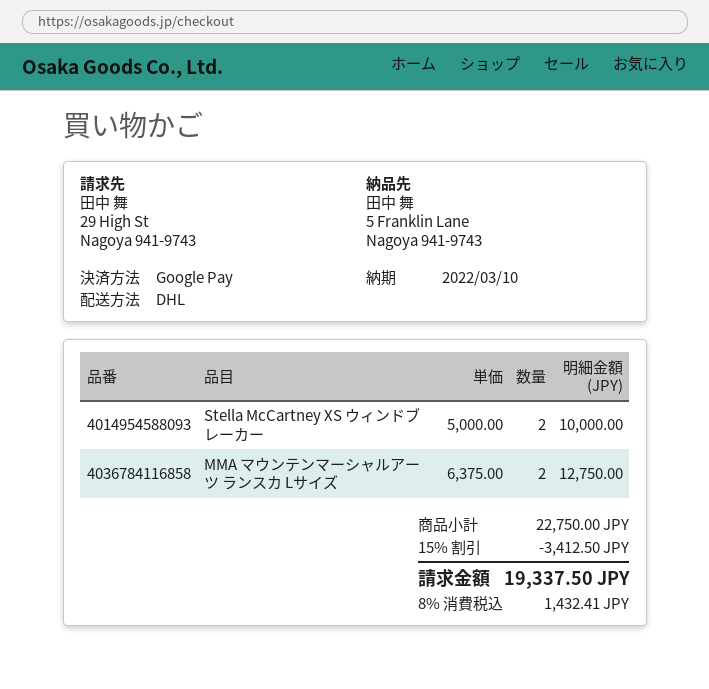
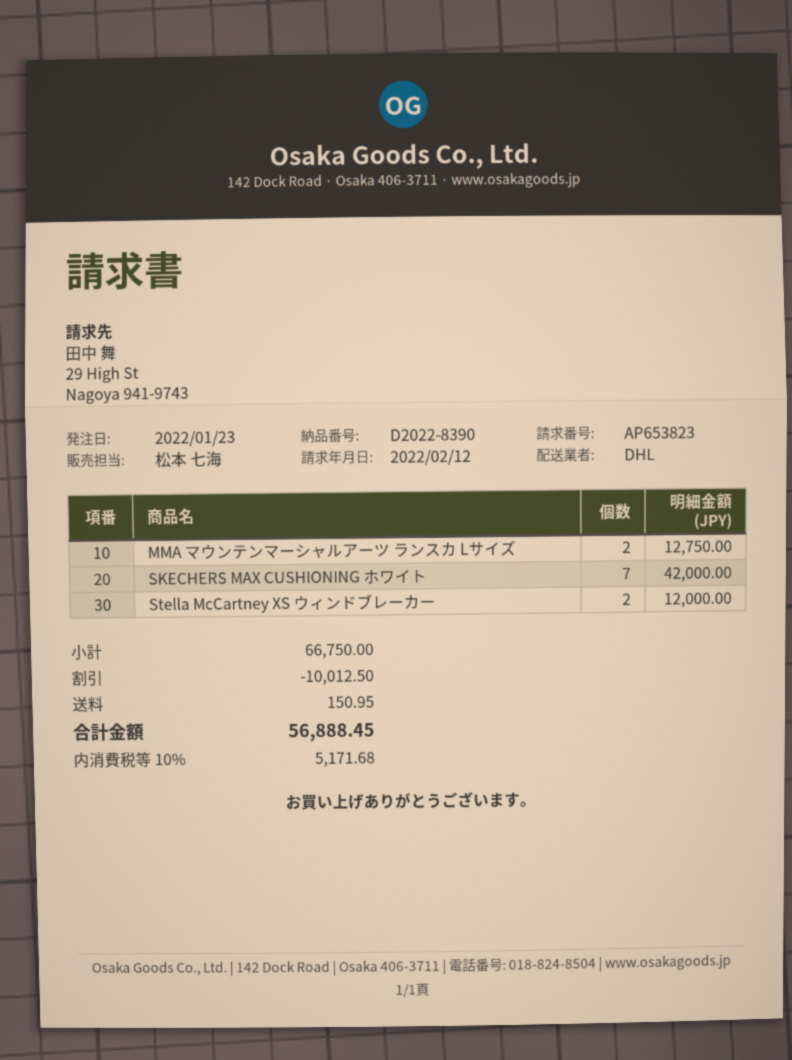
Stella McCartney XS ウィンドブレーカー: 2 for 10000.00 -> 2 for 12000.00
SKECHERS MAX CUSHIONING ホワイト: none -> 7 for 42000.00
subtotal: 22750.00 -> 66750.00
discount: 3412.50 -> 10012.50
shipping: none -> 150.95
tax: 8% = 1432.41 -> 10% = 5171.68
total: 19337.50 -> 56888.45

